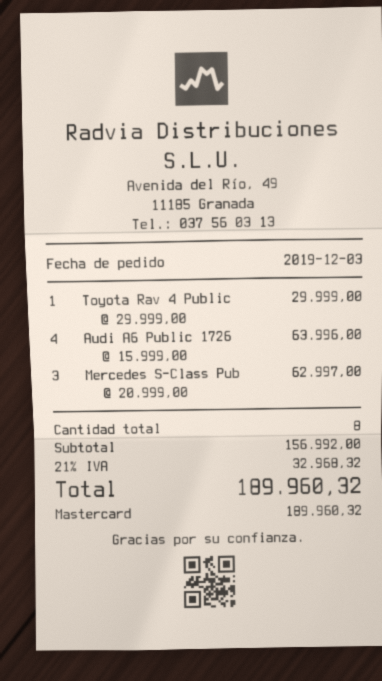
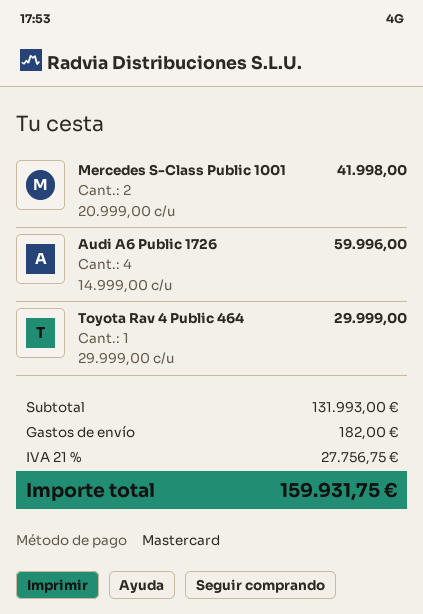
Audi A6 Public 1726: 4 x 15999.00 = 63996.00 -> 4 x 14999.00 = 59996.00
Mercedes S-Class Pub: 3 x 20999.00 = 62997.00 -> 2 x 20999.00 = 41998.00
subtotal: 156992.00 -> 131993.00
shipping: none -> 182.00
tax: 21% = 32968.32 -> 21% = 27756.75
total: 189960.32 -> 159931.75

